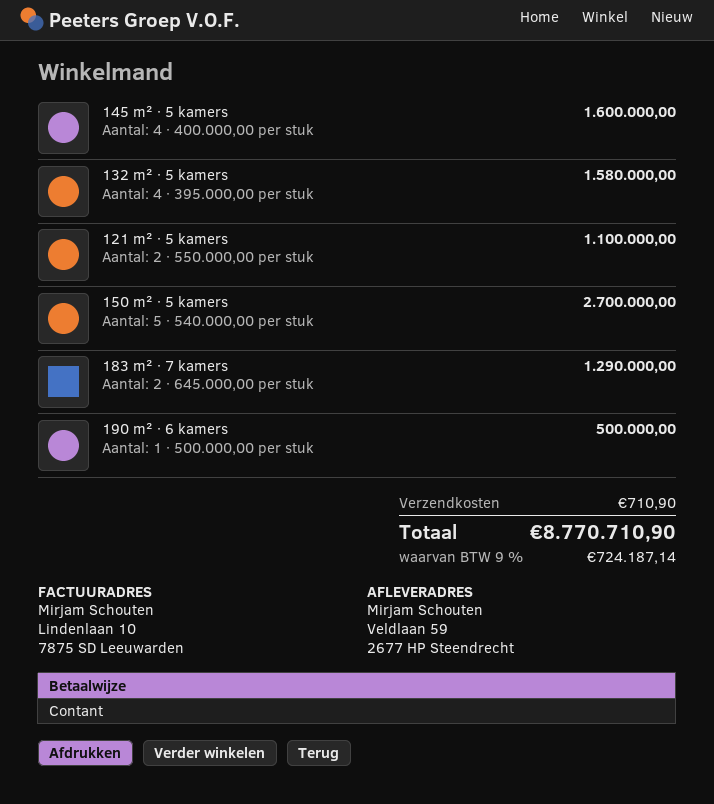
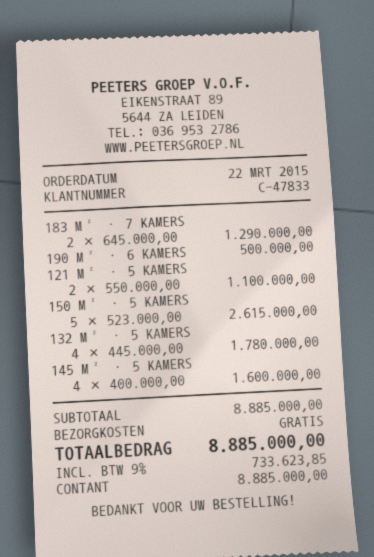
132 m² · 5 kamers: 4 x 395000.00 = 1580000.00 -> 4 x 445000.00 = 1780000.00
150 m² · 5 kamers: 5 x 540000.00 = 2700000.00 -> 5 x 523000.00 = 2615000.00
shipping: 710.90 -> 0.00
tax: 9% = 724187.14 -> 9% = 733623.85
total: 8770710.90 -> 8885000.00

